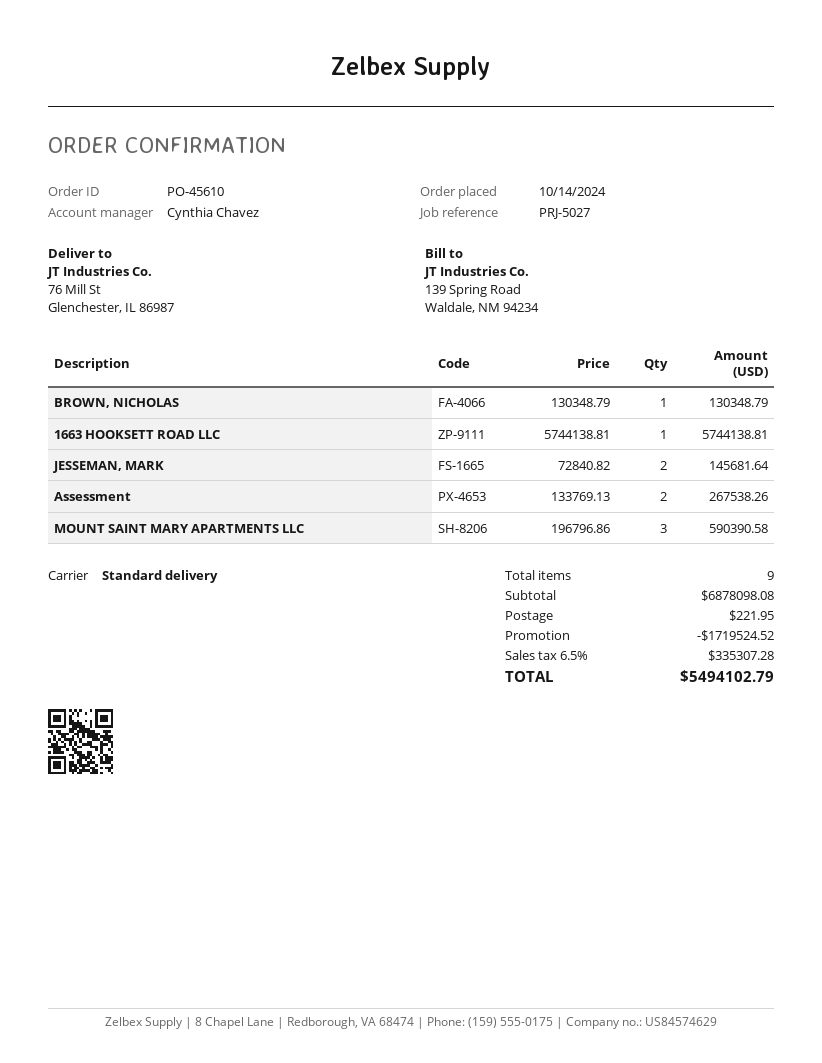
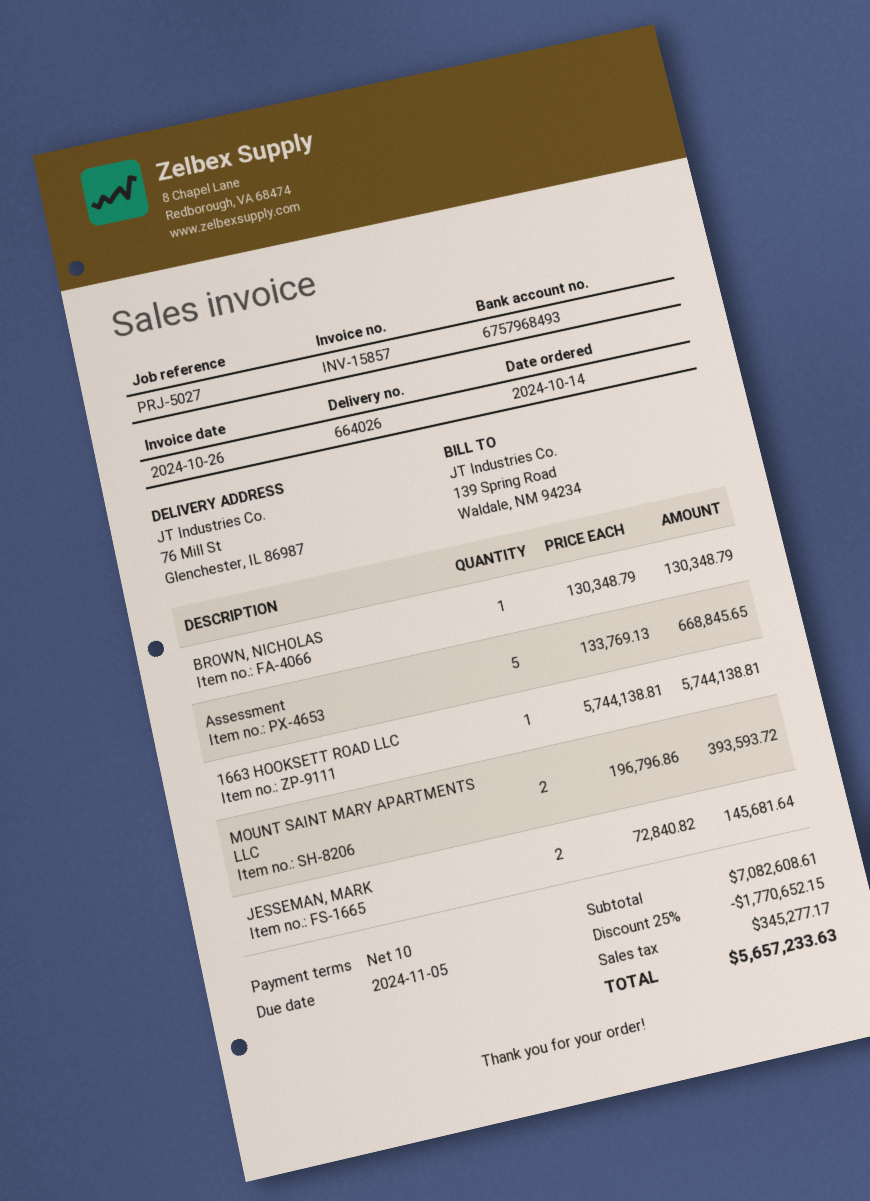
Assessment: 2 x 133769.13 = 267538.26 -> 5 x 133769.13 = 668845.65
MOUNT SAINT MARY APARTMENTS LLC: 3 x 196796.86 = 590390.58 -> 2 x 196796.86 = 393593.72
subtotal: 6878098.08 -> 7082608.61
discount: 1719524.52 -> 1770652.15
shipping: 221.95 -> none
tax: 335307.28 -> 345277.17
total: 5494102.79 -> 5657233.63

